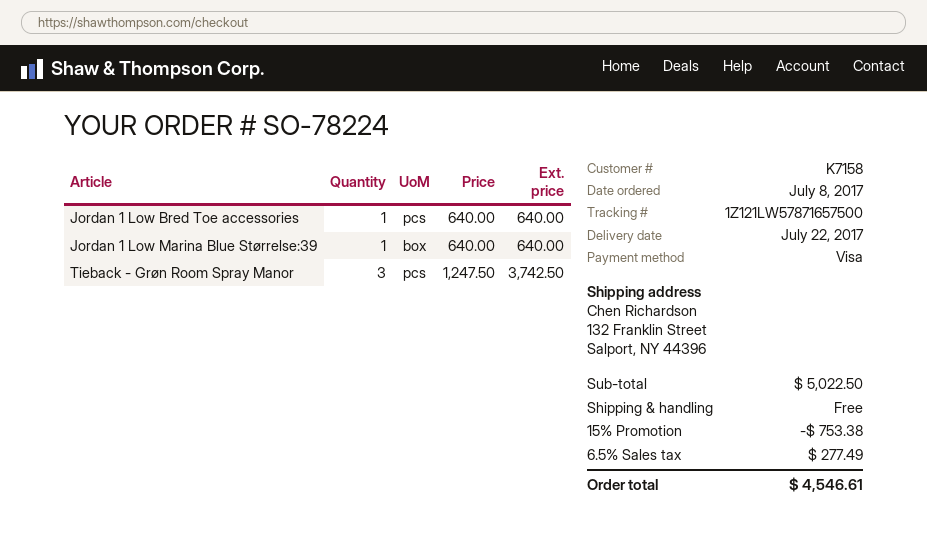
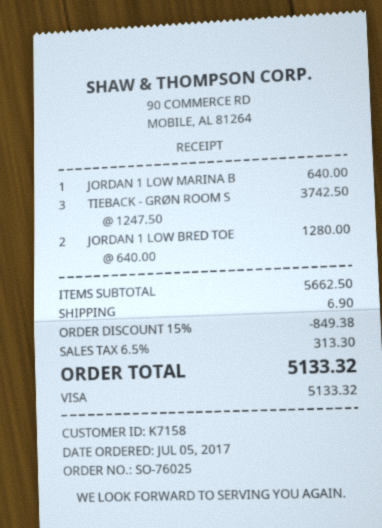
order number: SO-78224 -> SO-76025
order date: 2017-07-08 -> 2017-07-05
Jordan 1 Low Bred Toe accessories: 1 x 640.00 = 640.00 -> 2 x 640.00 = 1280.00
subtotal: 5022.50 -> 5662.50
discount: 15% = 753.38 -> 15% = 849.38
shipping: 0.00 -> 6.90
tax: 6.5% = 277.49 -> 6.5% = 313.30
total: 4546.61 -> 5133.32

